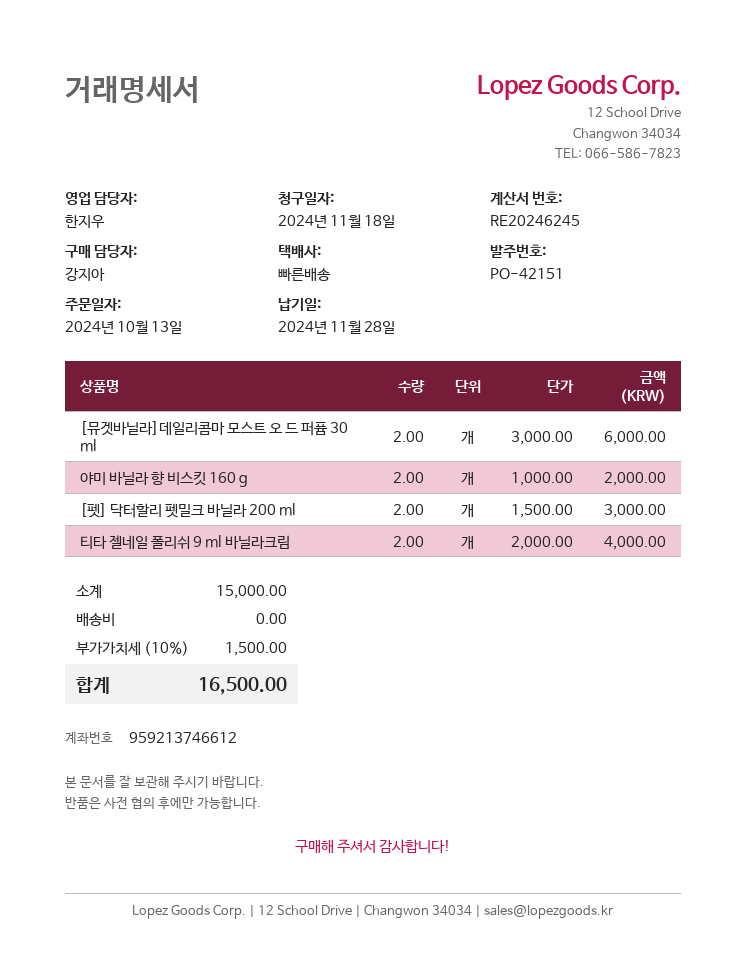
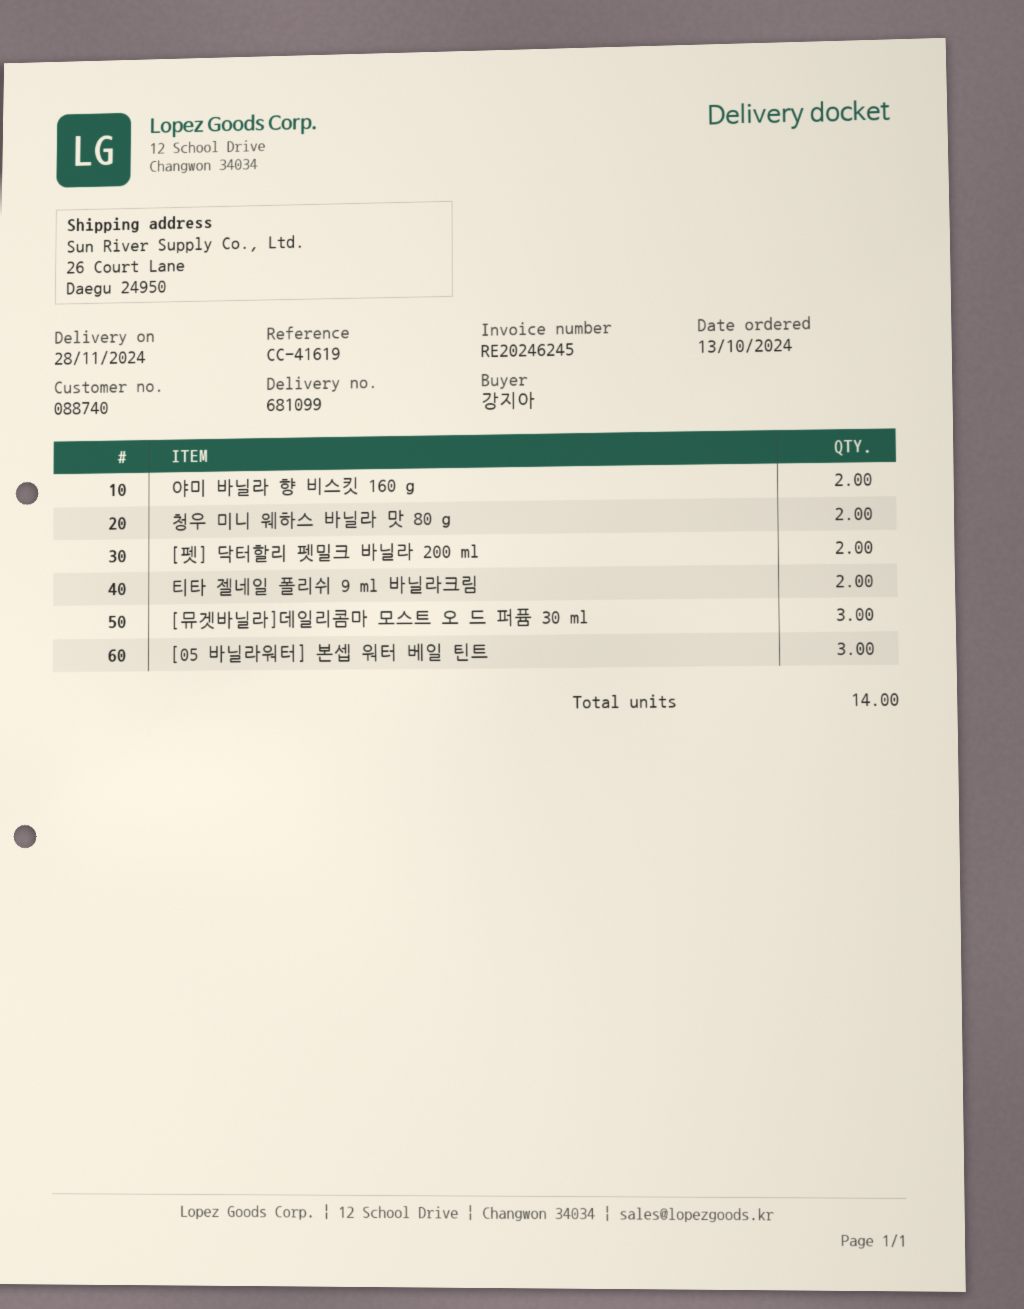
[뮤겟바닐라]데일리콤마 모스트 오 드 퍼퓸 30 ml: 2 -> 3
청우 미니 웨하스 바닐라 맛 80 g: none -> 2
[05 바닐라워터] 본셉 워터 베일 틴트: none -> 3

